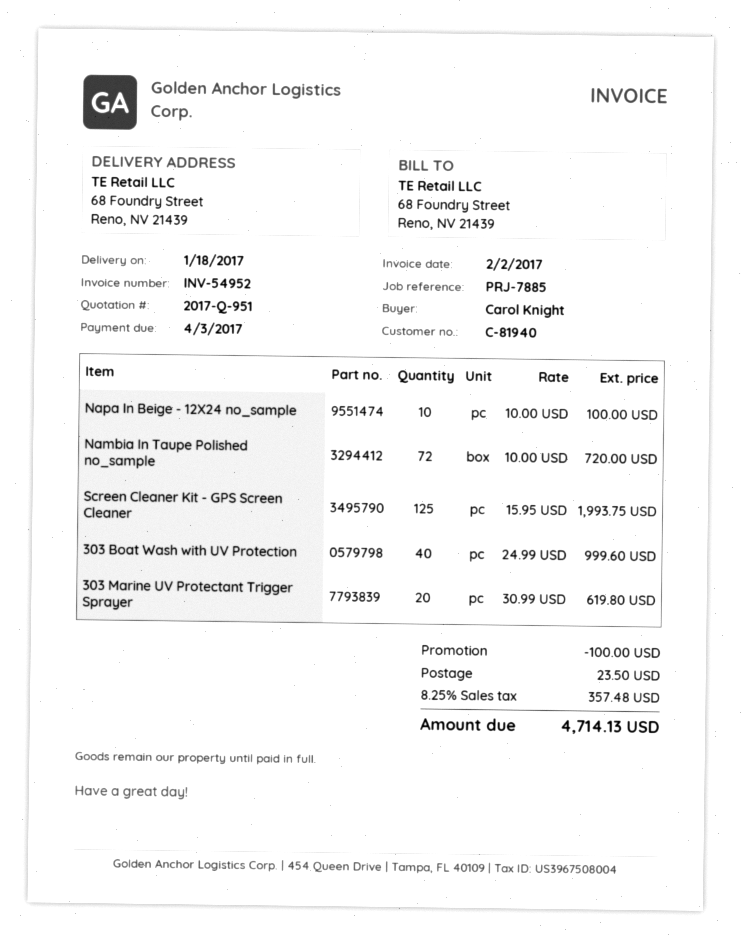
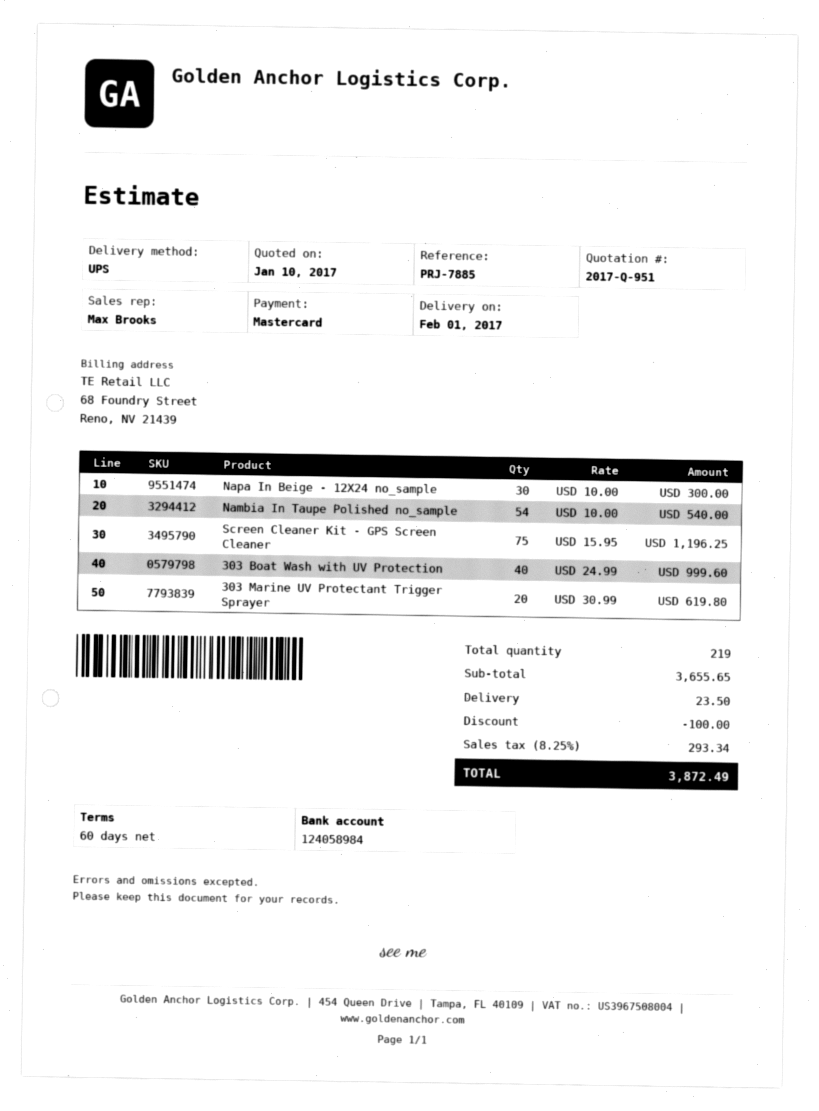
delivery date: 2017-01-18 -> 2017-02-01
Napa In Beige - 12X24 no_sample: 10 x 10.00 = 100.00 -> 30 x 10.00 = 300.00
Nambia In Taupe Polished no_sample: 72 x 10.00 = 720.00 -> 54 x 10.00 = 540.00
Screen Cleaner Kit - GPS Screen Cleaner: 125 x 15.95 = 1993.75 -> 75 x 15.95 = 1196.25
tax: 8.25% = 357.48 -> 8.25% = 293.34
total: 4714.13 -> 3872.49

